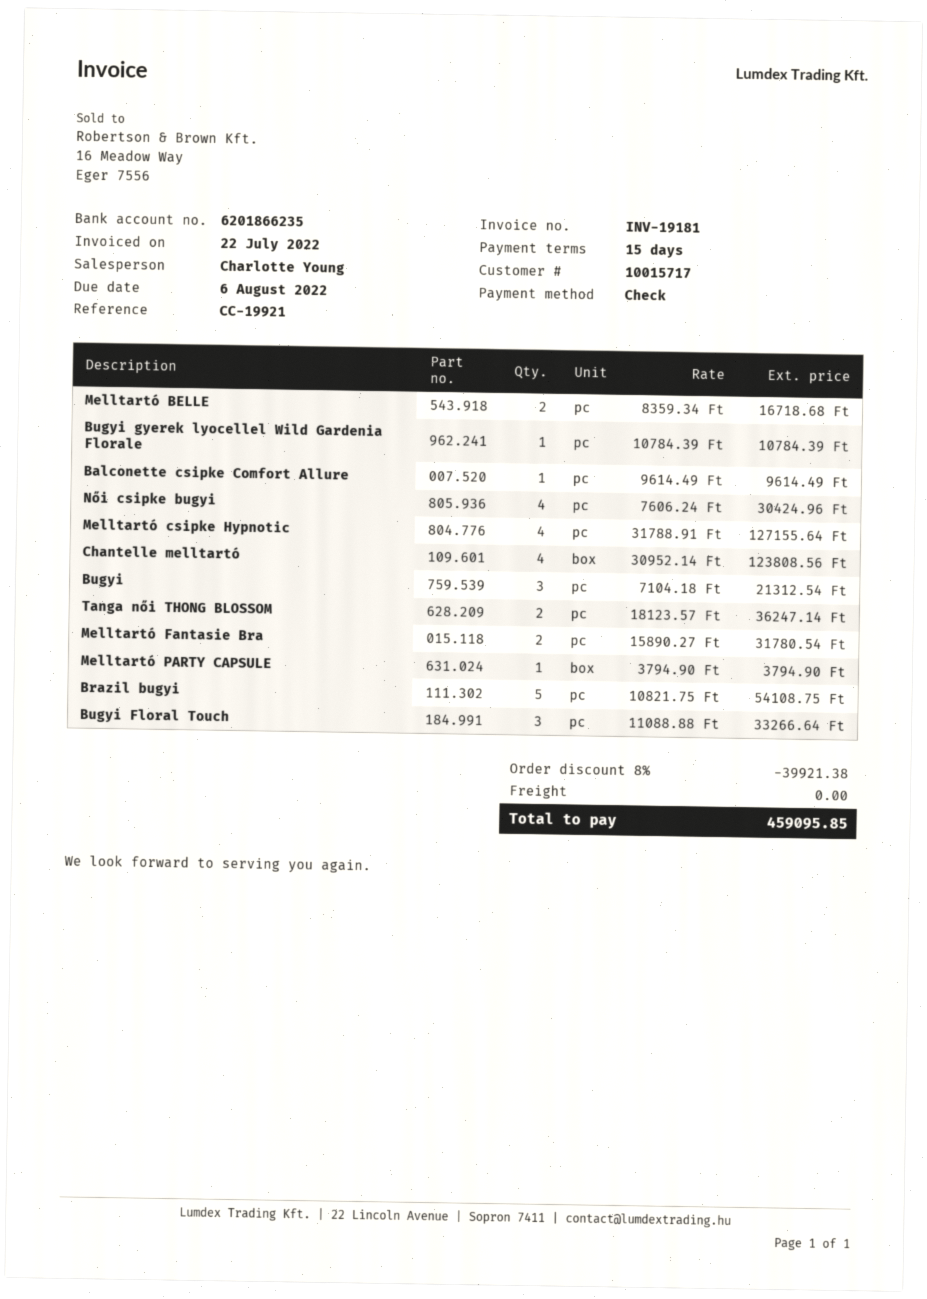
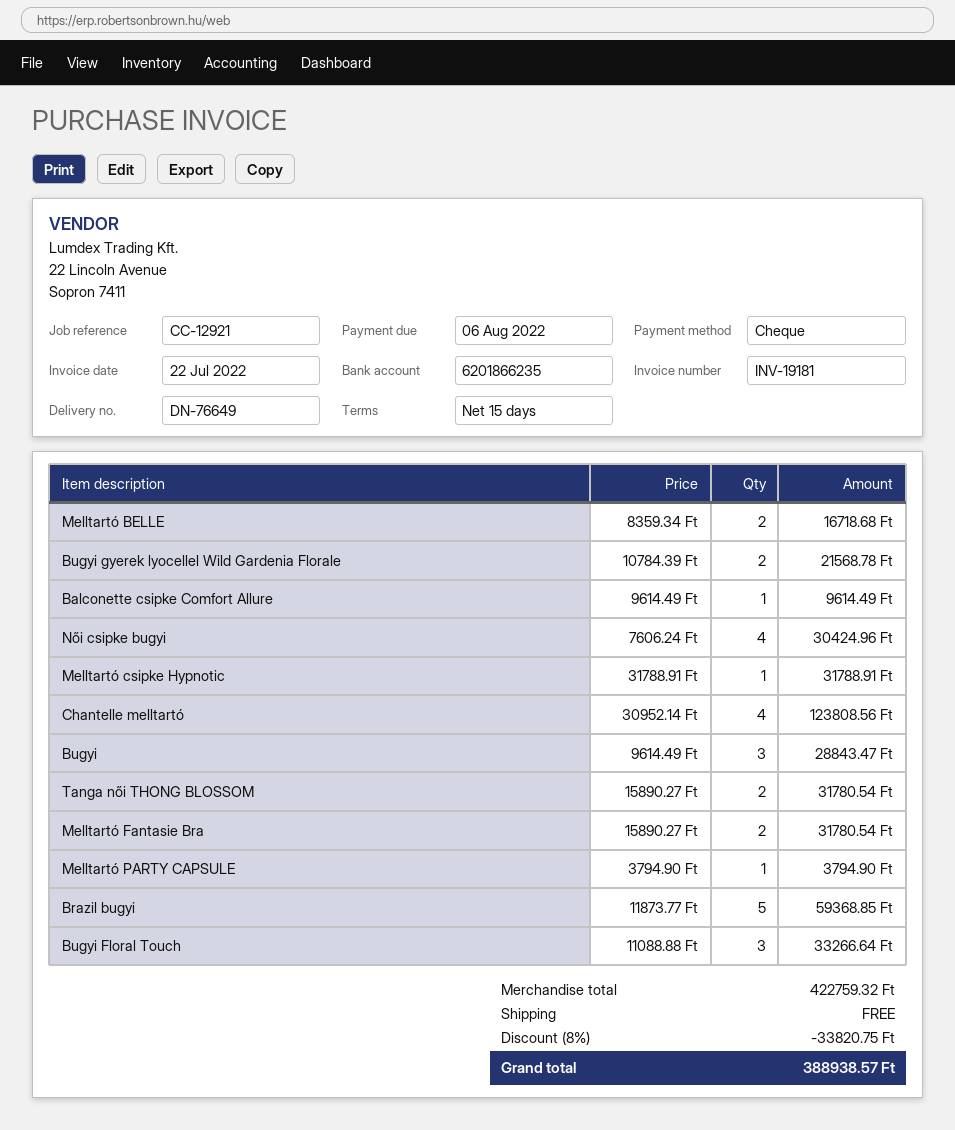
reference: CC-19921 -> CC-12921
Bugyi gyerek lyocellel Wild Gardenia Florale: 1 x 10784.39 = 10784.39 -> 2 x 10784.39 = 21568.78
Melltartó csipke Hypnotic: 4 x 31788.91 = 127155.64 -> 1 x 31788.91 = 31788.91
Bugyi: 3 x 7104.18 = 21312.54 -> 3 x 9614.49 = 28843.47
Tanga női THONG BLOSSOM: 2 x 18123.57 = 36247.14 -> 2 x 15890.27 = 31780.54
Brazil bugyi: 5 x 10821.75 = 54108.75 -> 5 x 11873.77 = 59368.85
discount: 8% = 39921.38 -> 8% = 33820.75
total: 459095.85 -> 388938.57

